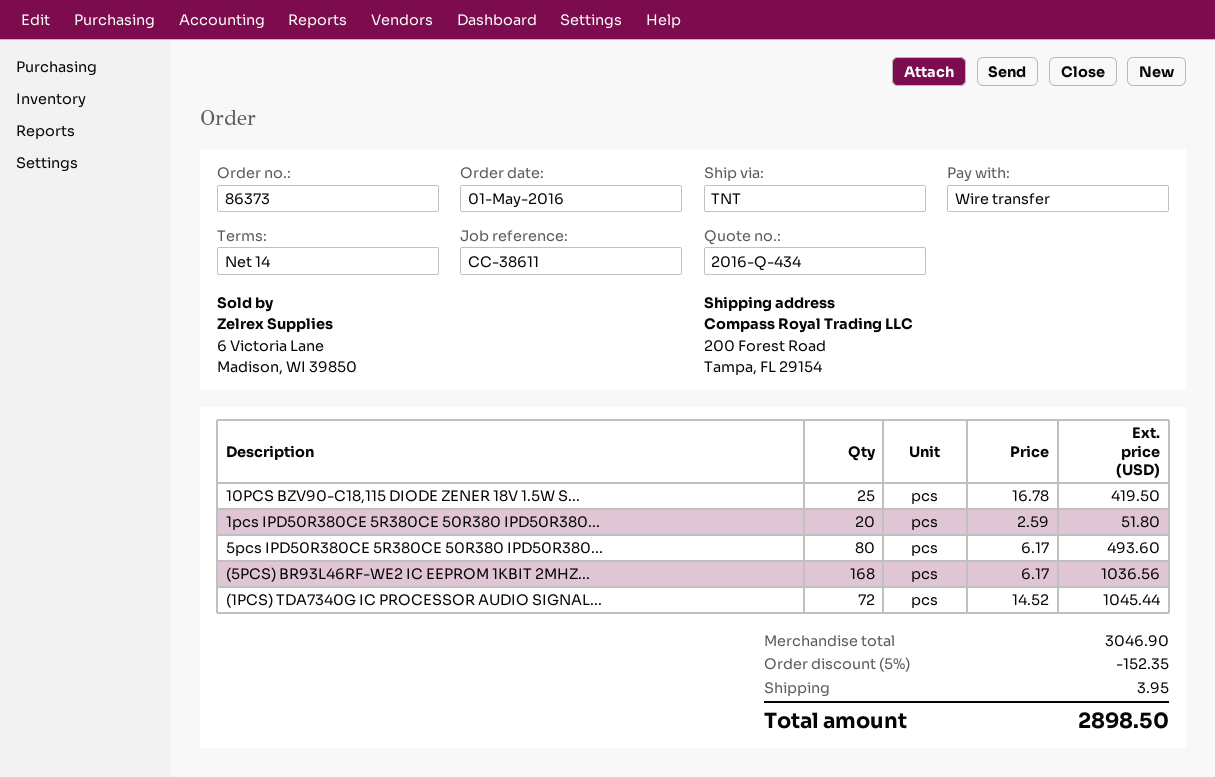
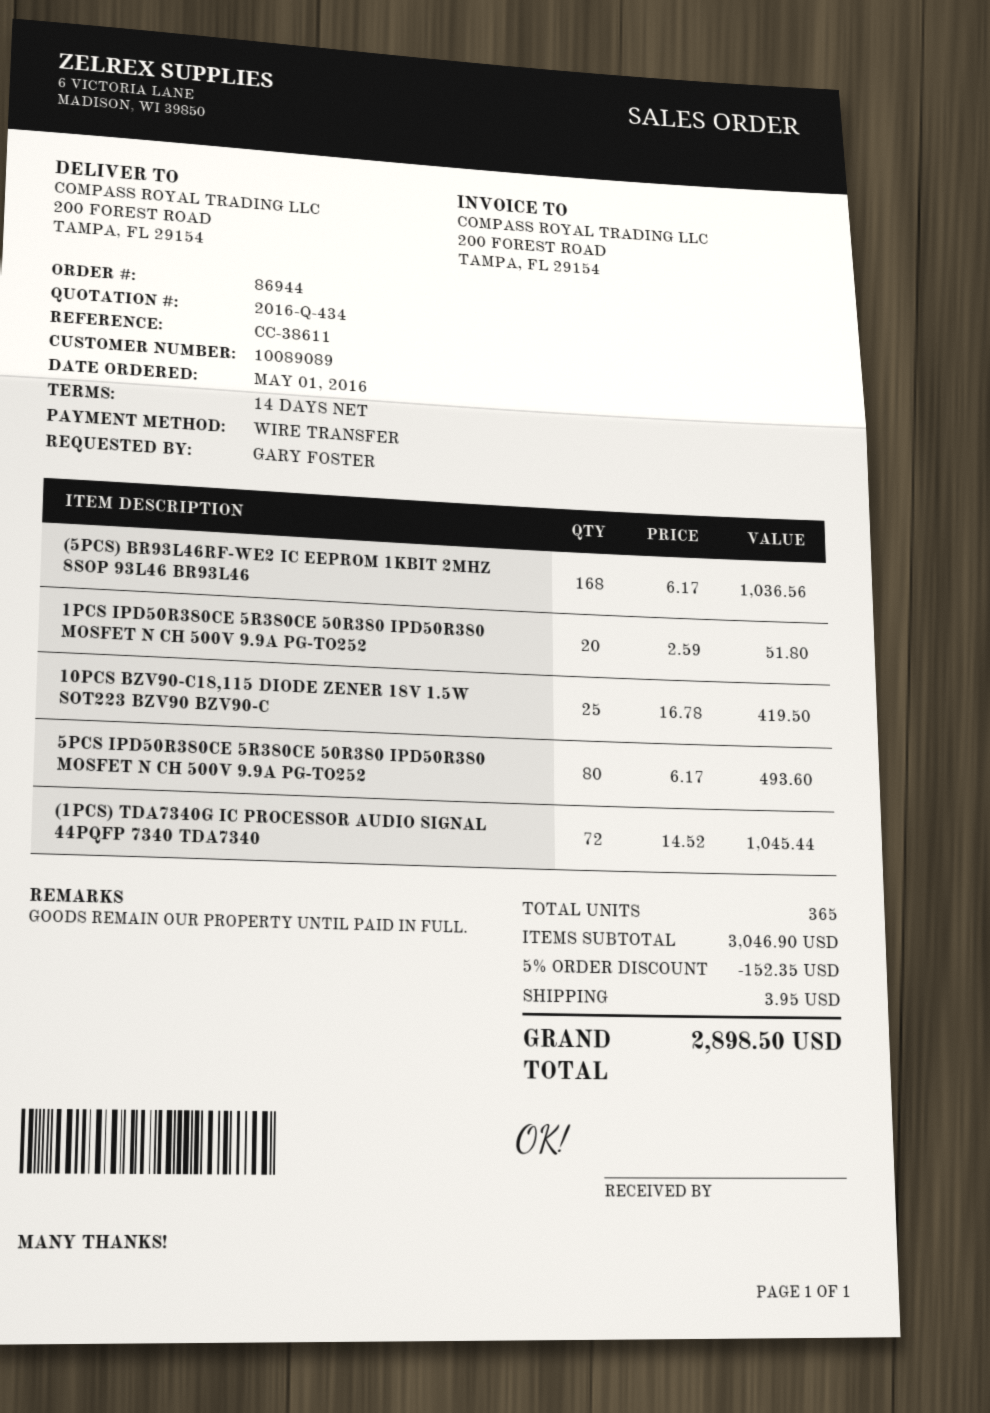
order number: 86373 -> 86944

